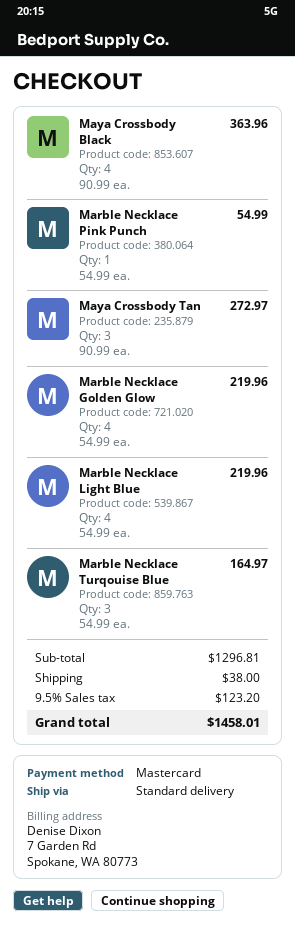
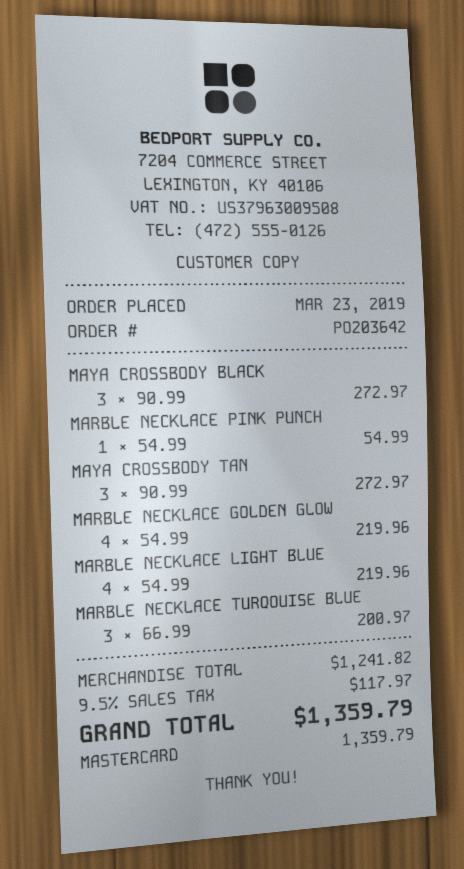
Maya Crossbody Black: 4 x 90.99 = 363.96 -> 3 x 90.99 = 272.97
Marble Necklace Turqouise Blue: 3 x 54.99 = 164.97 -> 3 x 66.99 = 200.97
subtotal: 1296.81 -> 1241.82
shipping: 38.00 -> none
tax: 9.5% = 123.20 -> 9.5% = 117.97
total: 1458.01 -> 1359.79

